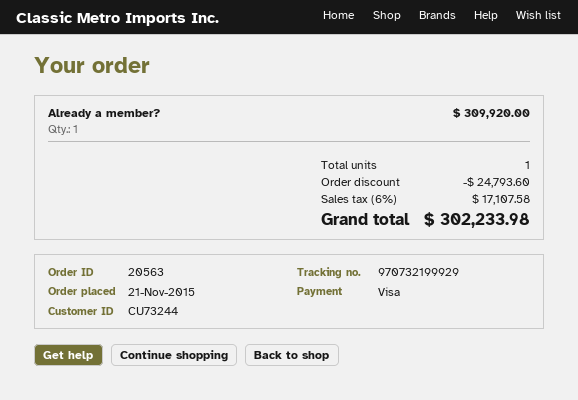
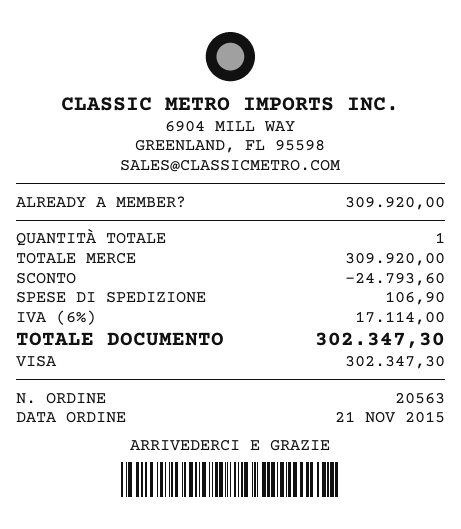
shipping: none -> 106.90
tax: 6% = 17107.58 -> 6% = 17114.00
total: 302233.98 -> 302347.30

